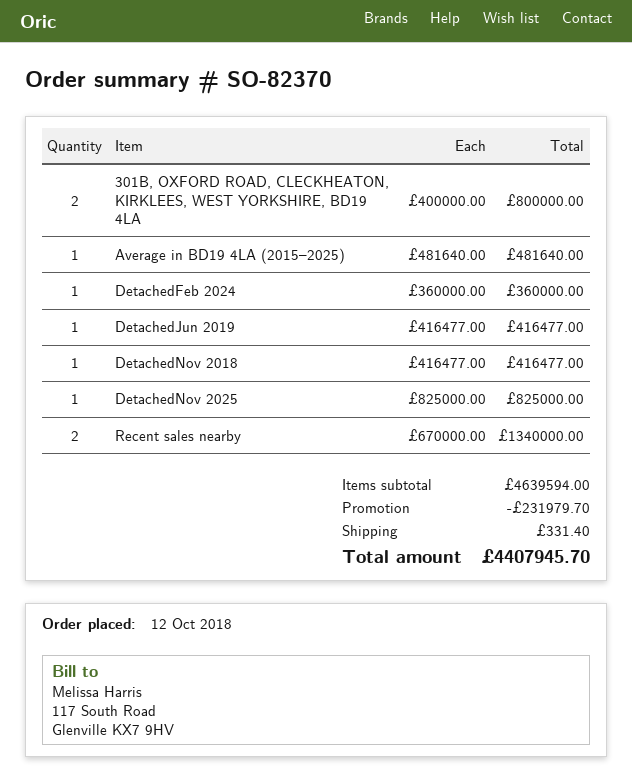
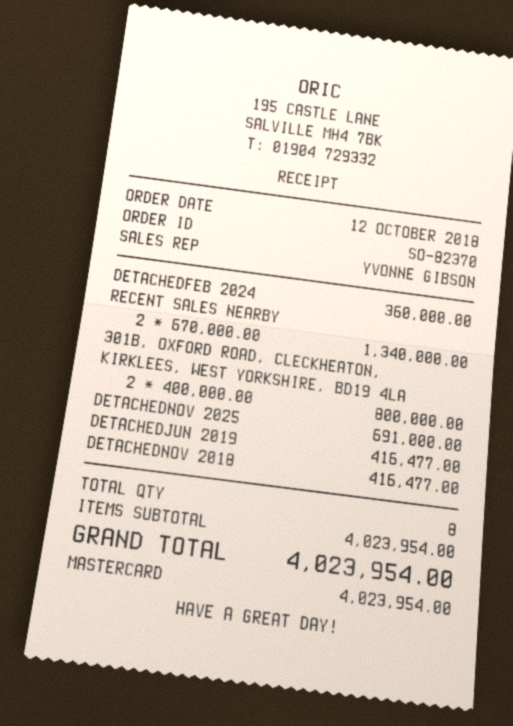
Average in BD19 4LA (2015–2025): 1 x 481640.00 = 481640.00 -> none
DetachedNov 2025: 1 x 825000.00 = 825000.00 -> 1 x 691000.00 = 691000.00
subtotal: 4639594.00 -> 4023954.00
discount: 231979.70 -> none
shipping: 331.40 -> none
total: 4407945.70 -> 4023954.00

